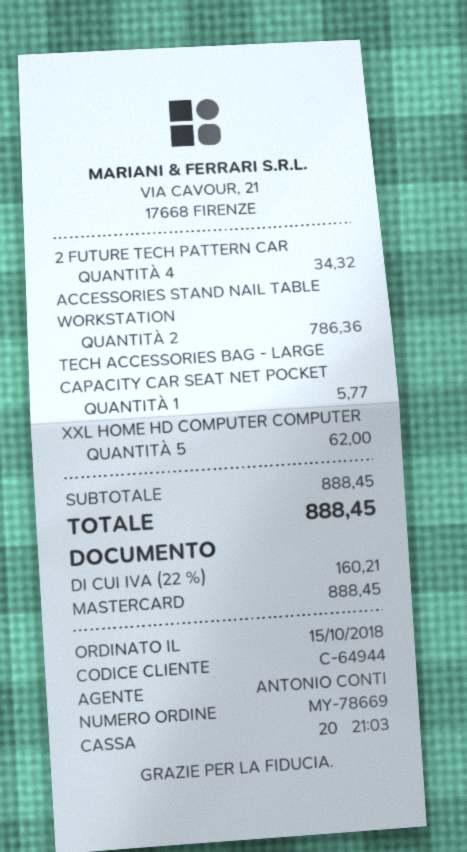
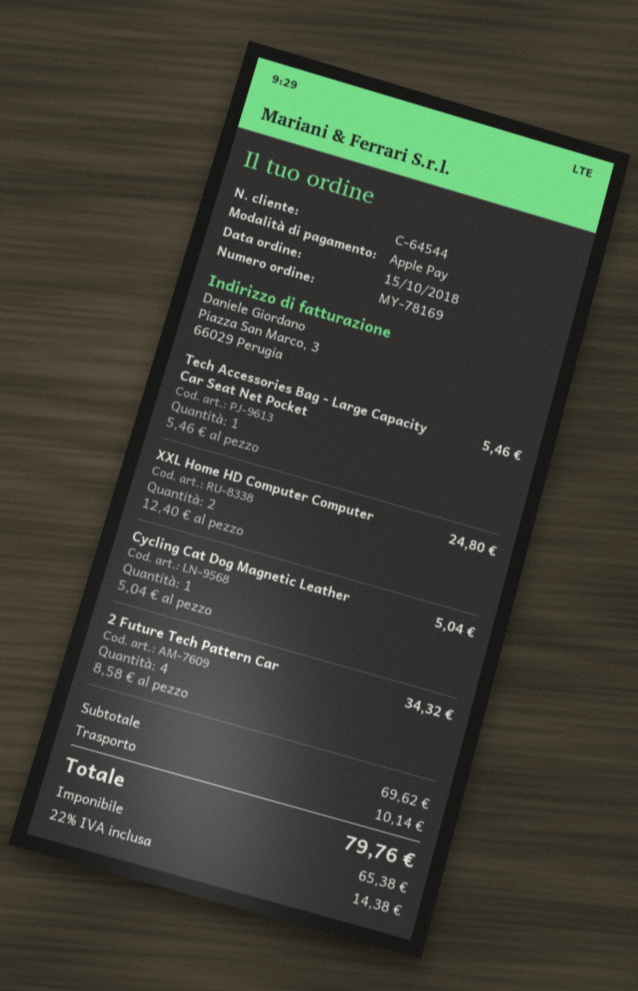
order number: MY-78669 -> MY-78169
customer number: C-64944 -> C-64544
payment method: Mastercard -> Apple Pay
ACCESSORIES STAND NAIL TABLE WORKSTATION: 2 for 786.36 -> none
TECH ACCESSORIES BAG - LARGE CAPACITY CAR SEAT NET POCKET: 1 for 5.77 -> 1 for 5.46
XXL HOME HD COMPUTER COMPUTER: 5 for 62.00 -> 2 for 24.80
Cycling Cat Dog Magnetic Leather: none -> 1 for 5.04
subtotal: 888.45 -> 69.62
shipping: none -> 10.14
tax: 22% = 160.21 -> 22% = 14.38
total: 888.45 -> 79.76

